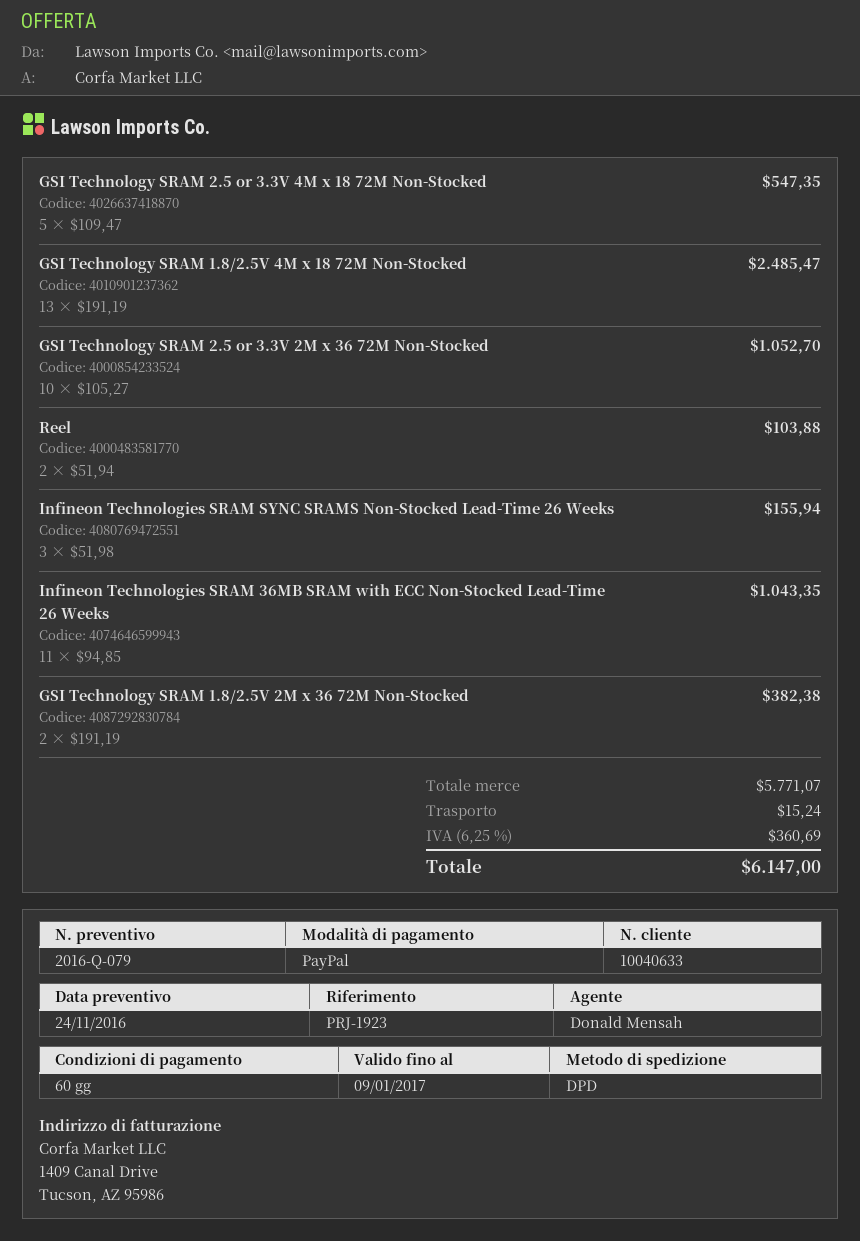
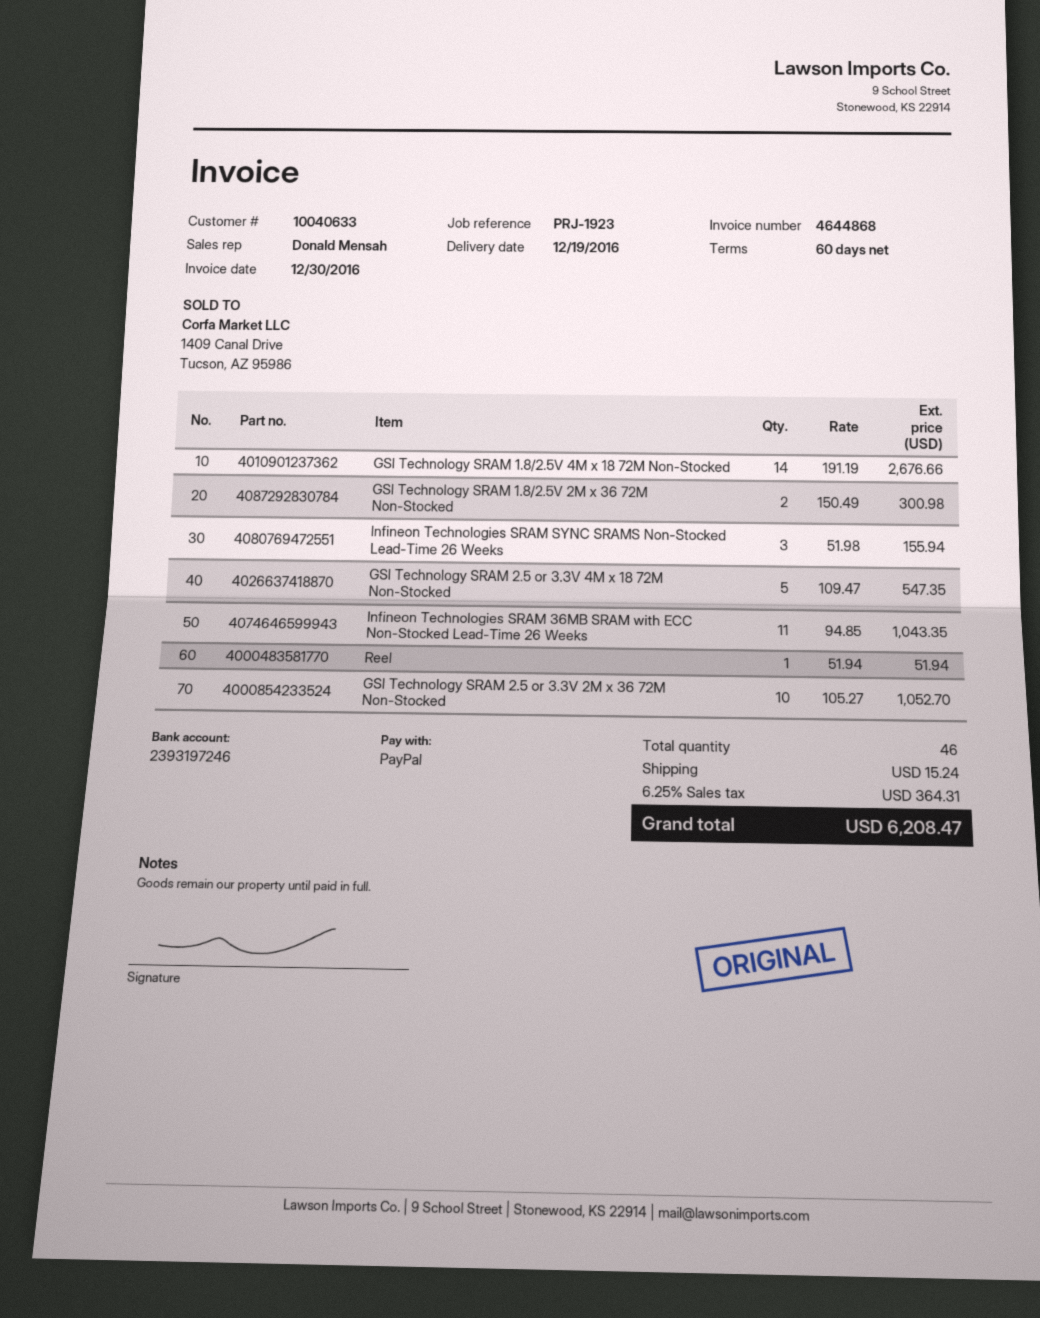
GSI Technology SRAM 1.8/2.5V 4M x 18 72M Non-Stocked: 13 x 191.19 = 2485.47 -> 14 x 191.19 = 2676.66
Reel: 2 x 51.94 = 103.88 -> 1 x 51.94 = 51.94
GSI Technology SRAM 1.8/2.5V 2M x 36 72M Non-Stocked: 2 x 191.19 = 382.38 -> 2 x 150.49 = 300.98
tax: 6.25% = 360.69 -> 6.25% = 364.31
total: 6147.00 -> 6208.47

